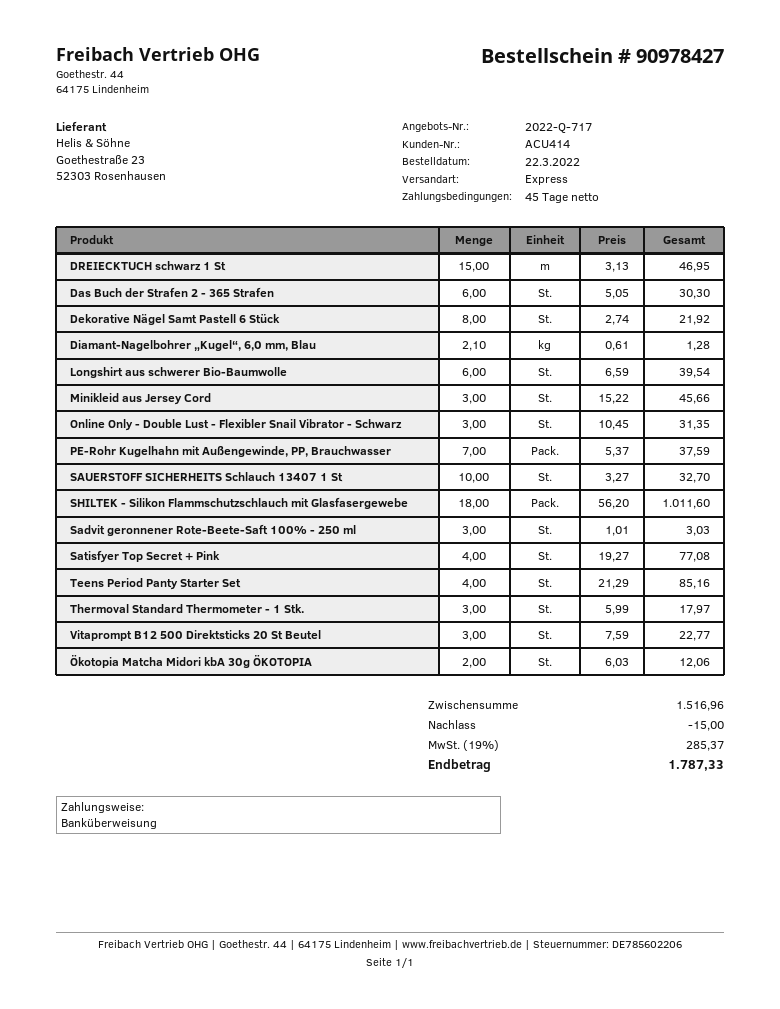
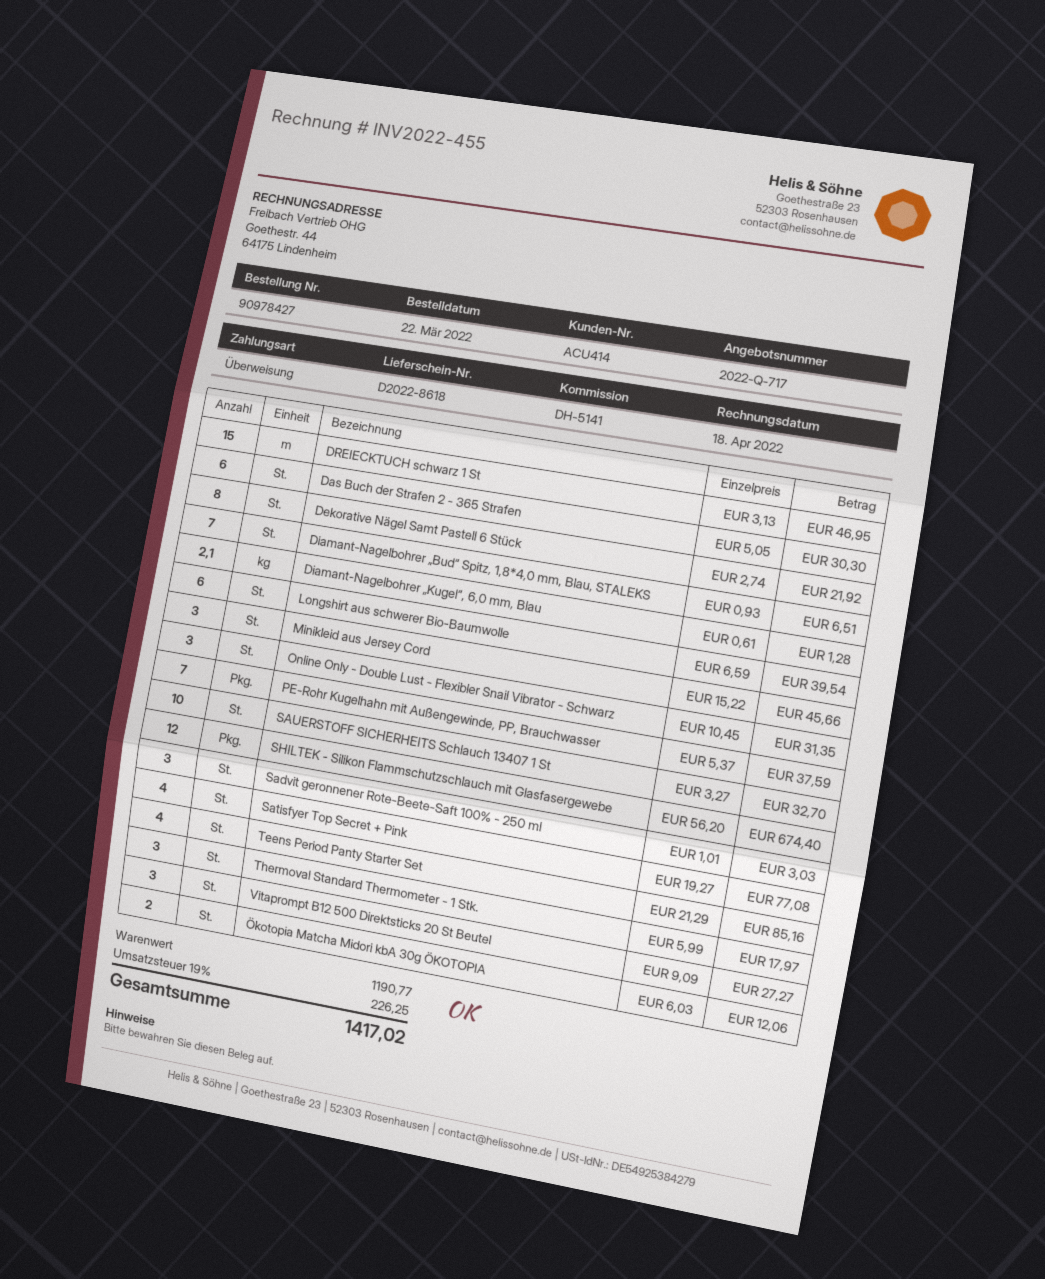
SHILTEK - Silikon Flammschutzschlauch mit Glasfasergewebe: 18 x 56.20 = 1011.60 -> 12 x 56.20 = 674.40
Vitaprompt B12 500 Direktsticks 20 St Beutel: 3 x 7.59 = 22.77 -> 3 x 9.09 = 27.27
Diamant-Nagelbohrer „Bud“ Spitz, 1,8*4,0 mm, Blau, STALEKS: none -> 7 x 0.93 = 6.51
subtotal: 1516.96 -> 1190.77
discount: 15.00 -> none
tax: 19% = 285.37 -> 19% = 226.25
total: 1787.33 -> 1417.02

